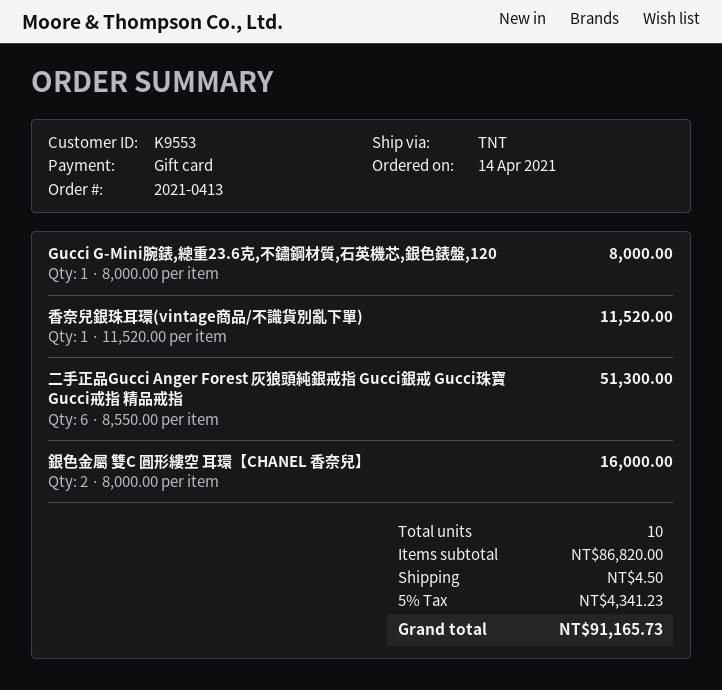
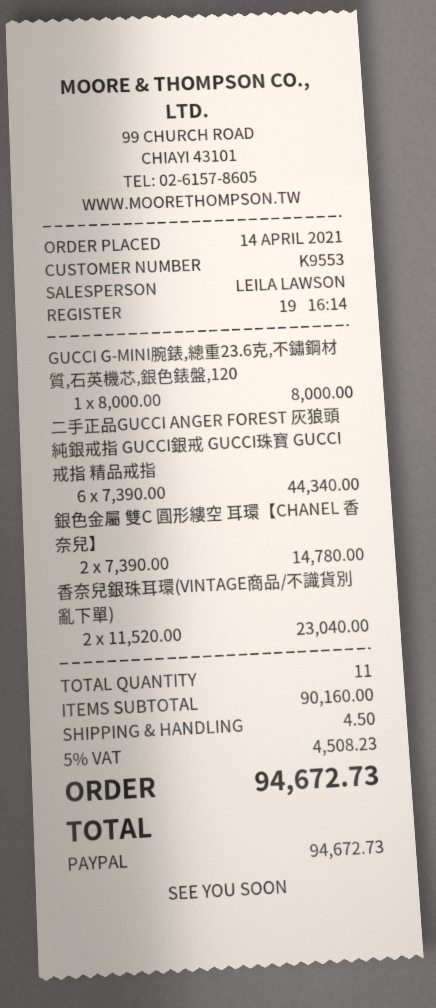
payment method: gift card -> PayPal
香奈兒銀珠耳環(vintage商品/不識貨別亂下單): 1 x 11520.00 = 11520.00 -> 2 x 11520.00 = 23040.00
二手正品Gucci Anger Forest 灰狼頭純銀戒指 Gucci銀戒 Gucci珠寶 Gucci戒指 精品戒指: 6 x 8550.00 = 51300.00 -> 6 x 7390.00 = 44340.00
銀色金屬 雙C 圓形縷空 耳環【CHANEL 香奈兒】: 2 x 8000.00 = 16000.00 -> 2 x 7390.00 = 14780.00
total quantity: 10 -> 11
subtotal: 86820.00 -> 90160.00
tax: 5% = 4341.23 -> 5% = 4508.23
total: 91165.73 -> 94672.73

